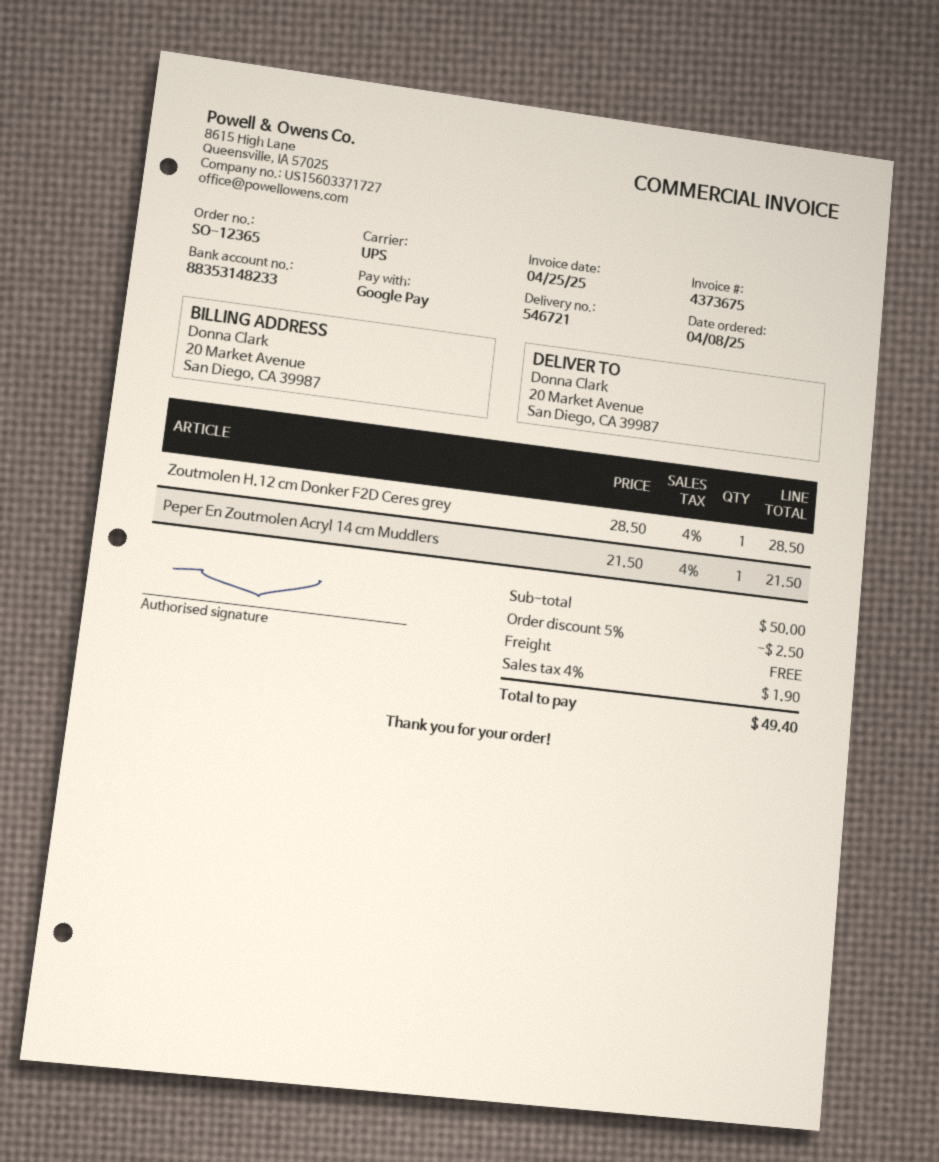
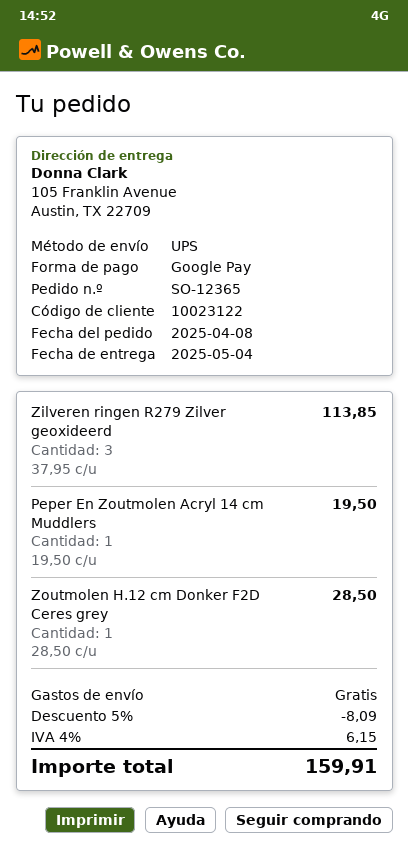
ship to: 20 Market Avenue, San Diego, CA 39987 -> 105 Franklin Avenue, Austin, TX 22709
Peper En Zoutmolen Acryl 14 cm Muddlers: 1 x 21.50 = 21.50 -> 1 x 19.50 = 19.50
Zilveren ringen R279 Zilver geoxideerd: none -> 3 x 37.95 = 113.85
discount: 5% = 2.50 -> 5% = 8.09
tax: 4% = 1.90 -> 4% = 6.15
total: 49.40 -> 159.91

